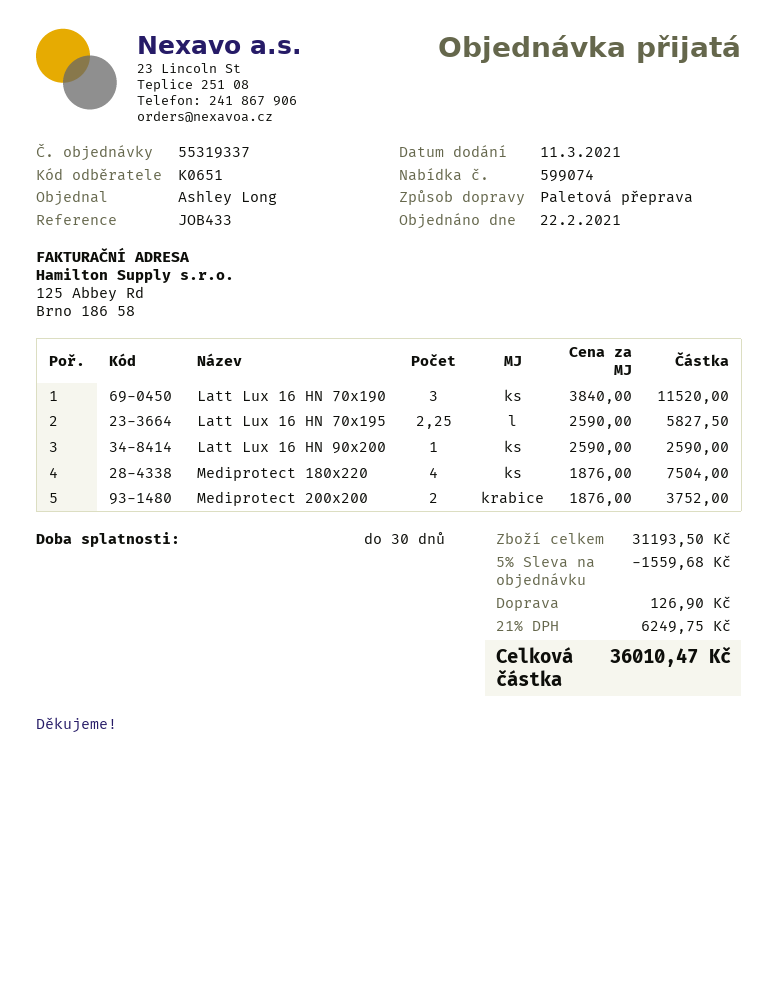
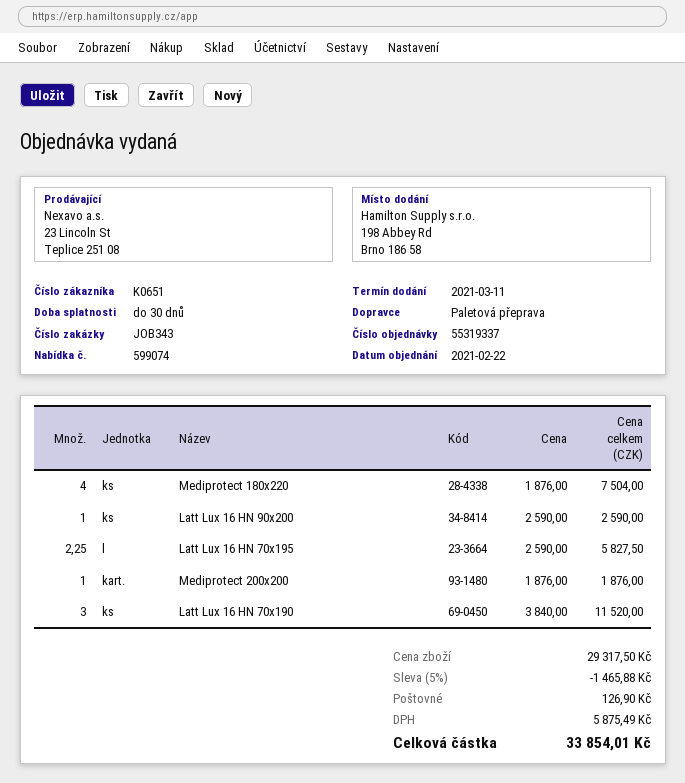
reference: JOB433 -> JOB343
Mediprotect 200x200: 2 x 1876.00 = 3752.00 -> 1 x 1876.00 = 1876.00
subtotal: 31193.50 -> 29317.50
discount: 5% = 1559.68 -> 5% = 1465.88
tax: 6249.75 -> 5875.49
total: 36010.47 -> 33854.01

